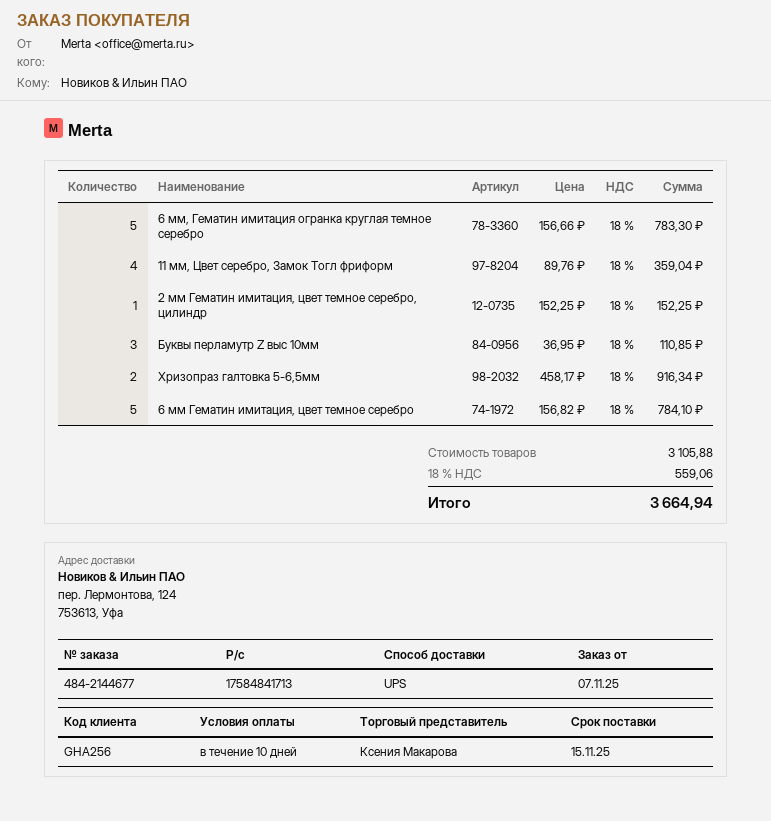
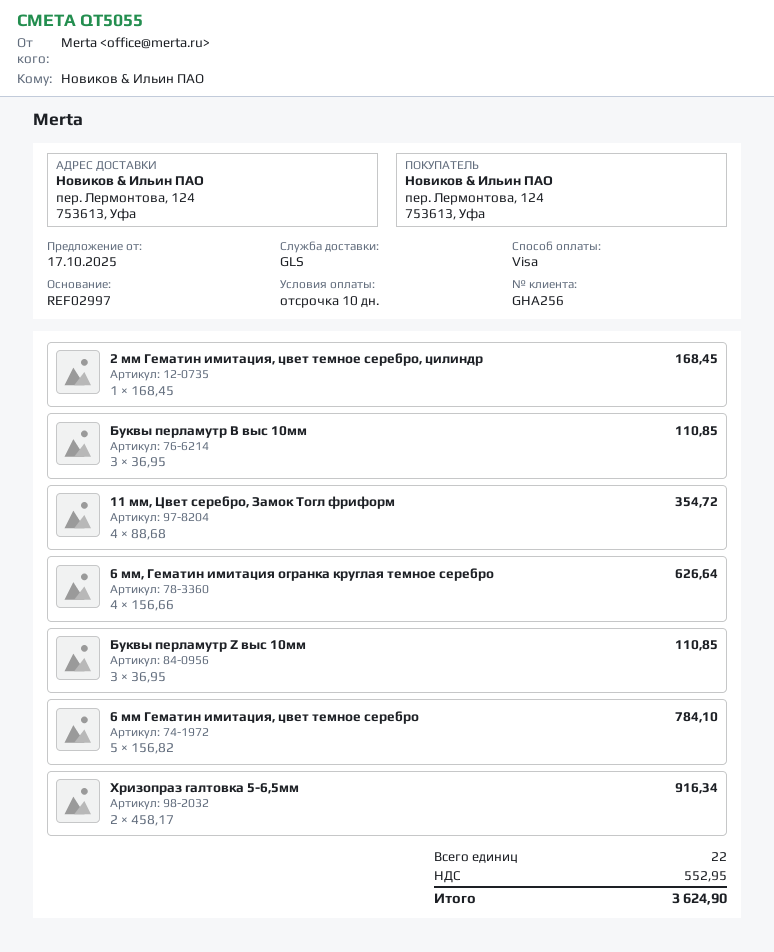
shipping method: UPS -> GLS
6 мм, Гематин имитация огранка круглая темное серебро: 5 x 156.66 = 783.30 -> 4 x 156.66 = 626.64
11 мм, Цвет серебро, Замок Тогл фриформ: 4 x 89.76 = 359.04 -> 4 x 88.68 = 354.72
2 мм Гематин имитация, цвет темное серебро, цилиндр: 1 x 152.25 = 152.25 -> 1 x 168.45 = 168.45
Буквы перламутр B выс 10мм: none -> 3 x 36.95 = 110.85
tax: 559.06 -> 552.95
total: 3664.94 -> 3624.90

